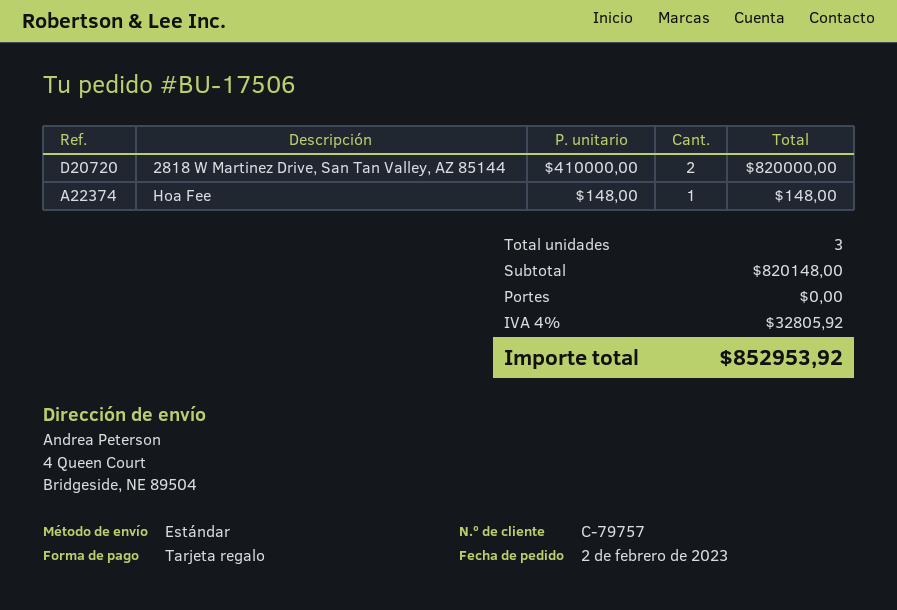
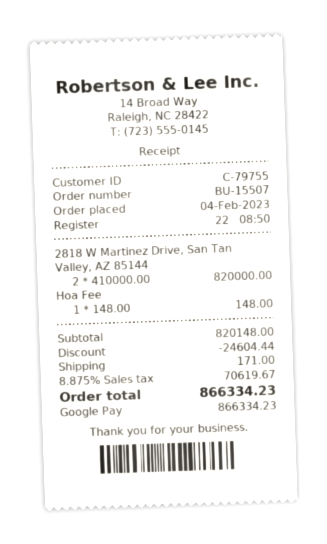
order number: BU-17506 -> BU-15507
order date: 2023-02-02 -> 2023-02-04
customer number: C-79757 -> C-79755
payment method: gift card -> Google Pay
discount: none -> 24604.44
shipping: 0.00 -> 171.00
tax: 4% = 32805.92 -> 8.875% = 70619.67
total: 852953.92 -> 866334.23

